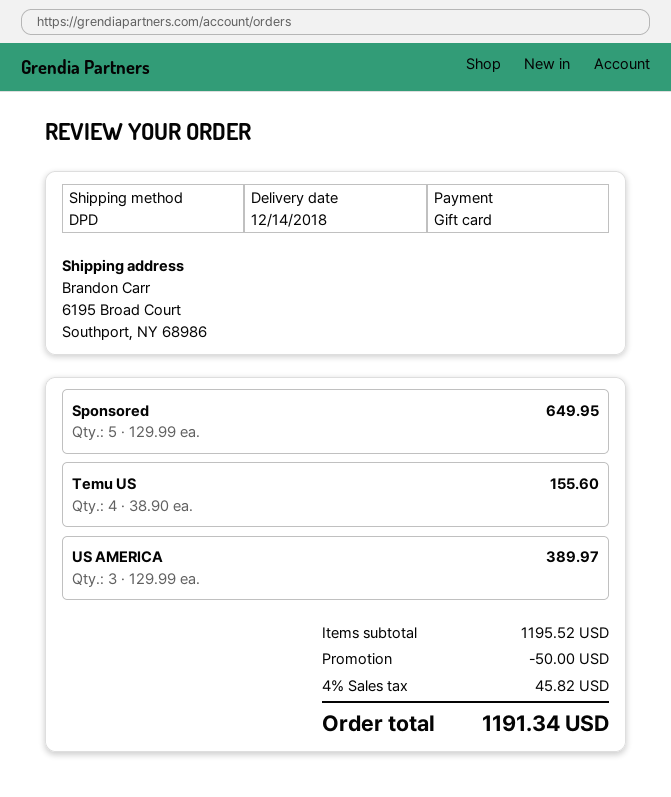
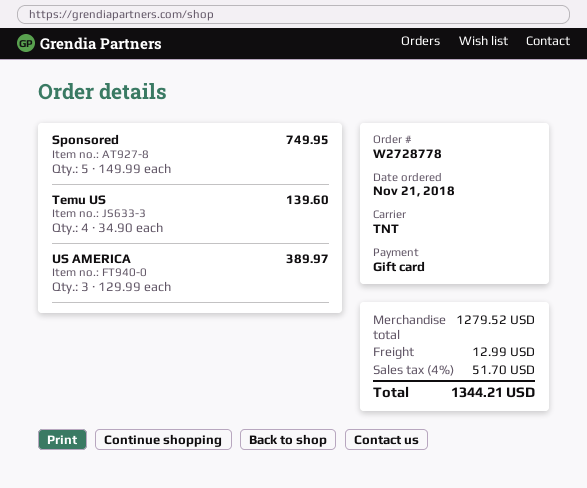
shipping method: DPD -> TNT
Sponsored: 5 x 129.99 = 649.95 -> 5 x 149.99 = 749.95
Temu US: 4 x 38.90 = 155.60 -> 4 x 34.90 = 139.60
subtotal: 1195.52 -> 1279.52
discount: 50.00 -> none
shipping: none -> 12.99
tax: 4% = 45.82 -> 4% = 51.70
total: 1191.34 -> 1344.21

